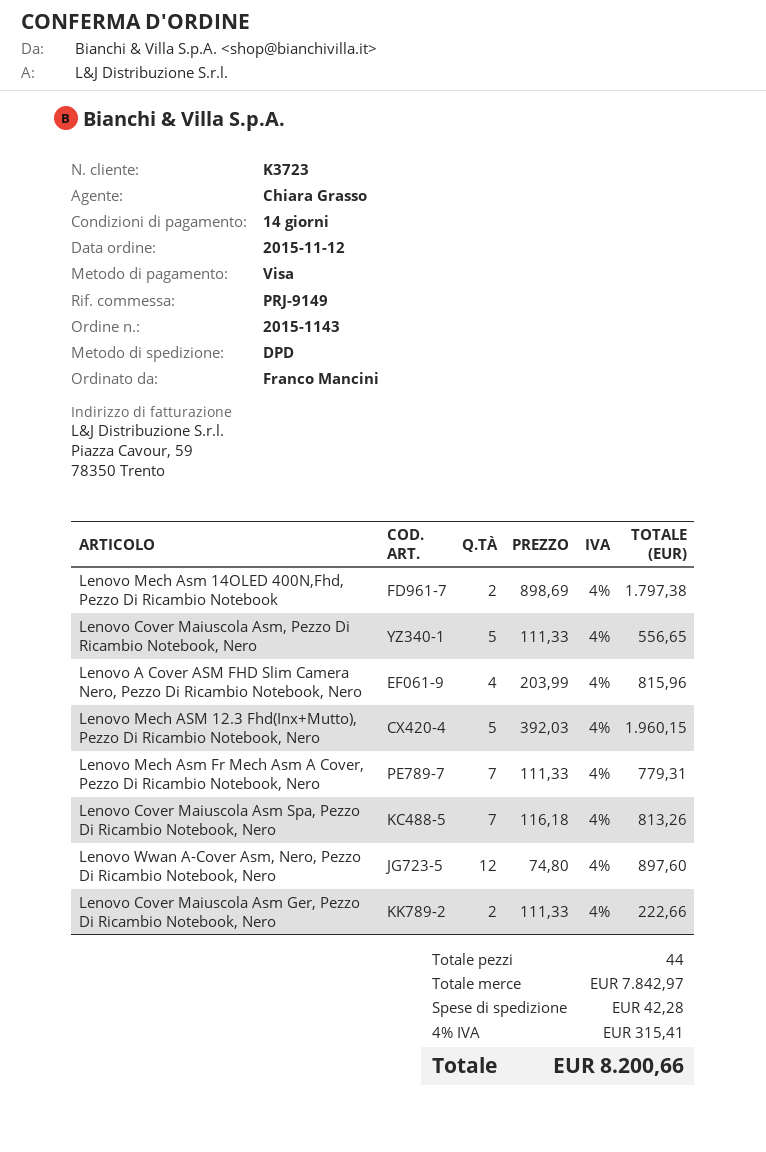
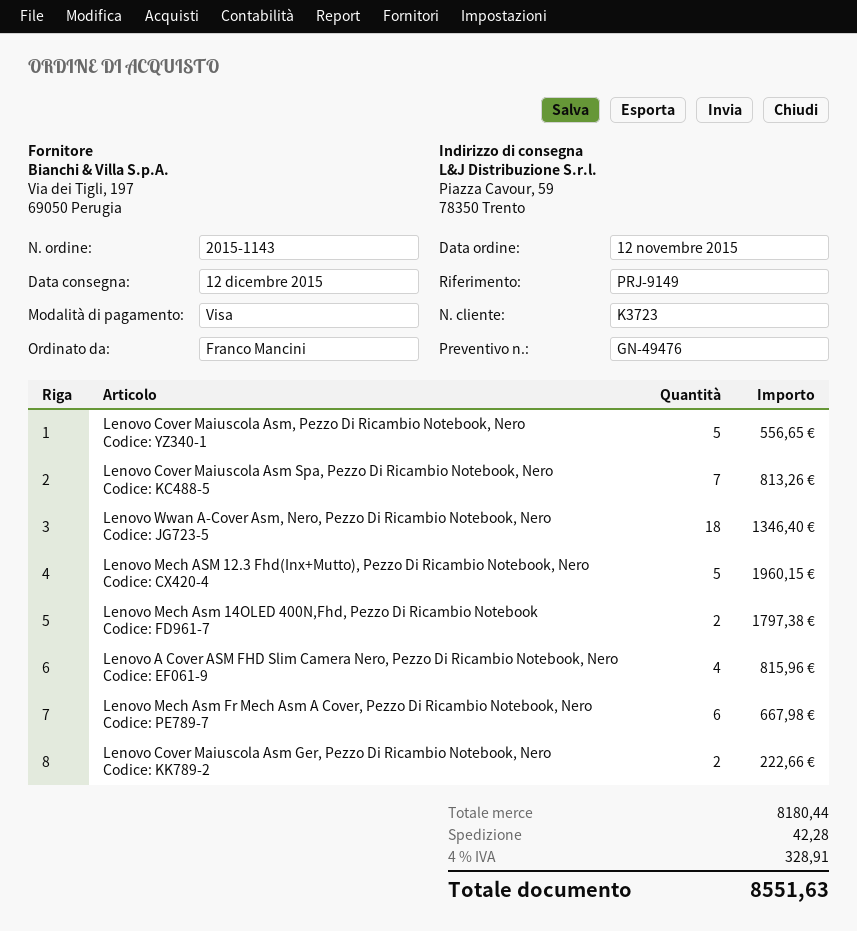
Lenovo Mech Asm Fr Mech Asm A Cover, Pezzo Di Ricambio Notebook, Nero: 7 for 779.31 -> 6 for 667.98
Lenovo Wwan A-Cover Asm, Nero, Pezzo Di Ricambio Notebook, Nero: 12 for 897.60 -> 18 for 1346.40
subtotal: 7842.97 -> 8180.44
tax: 4% = 315.41 -> 4% = 328.91
total: 8200.66 -> 8551.63

